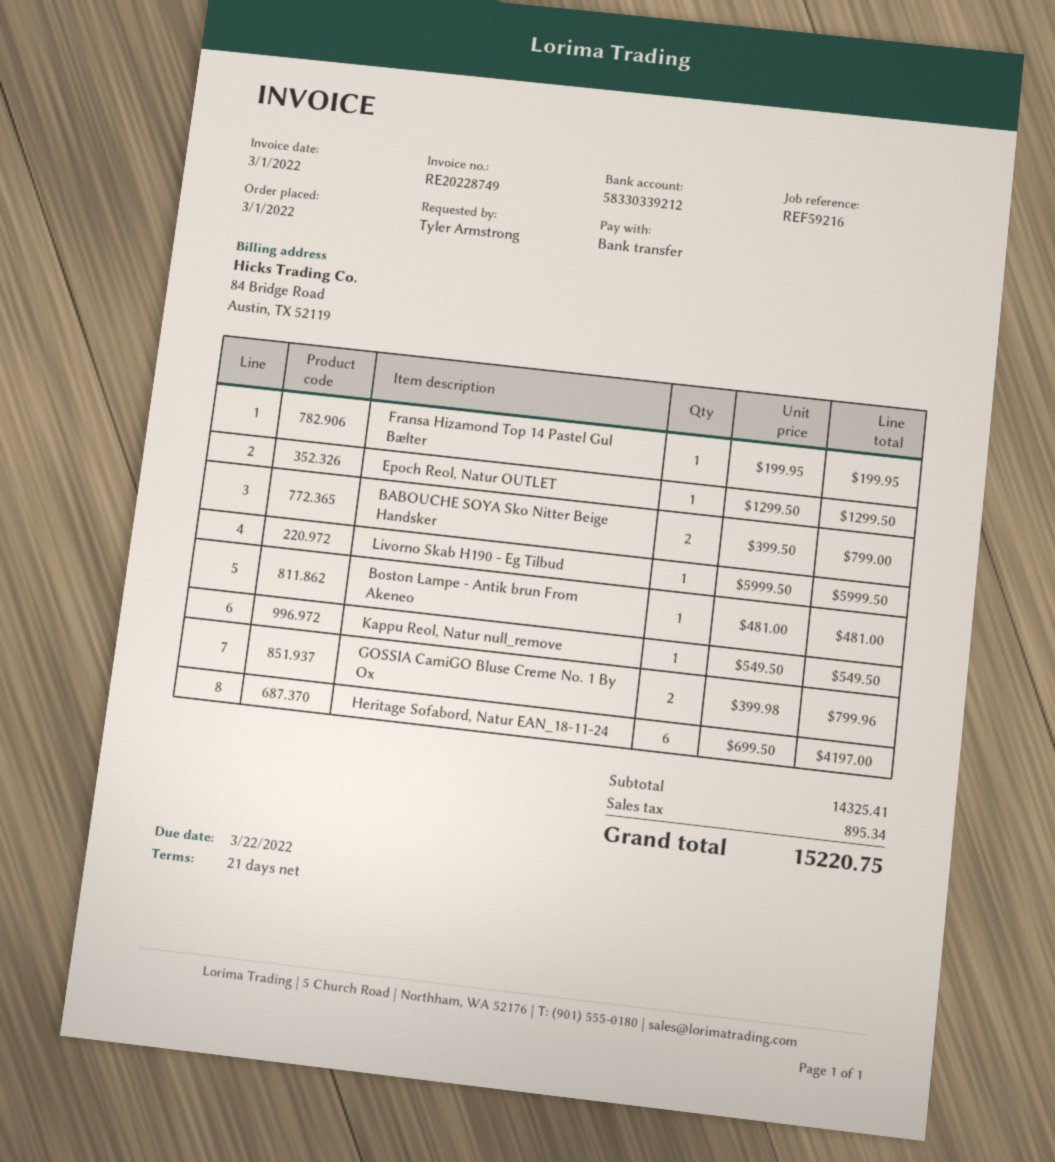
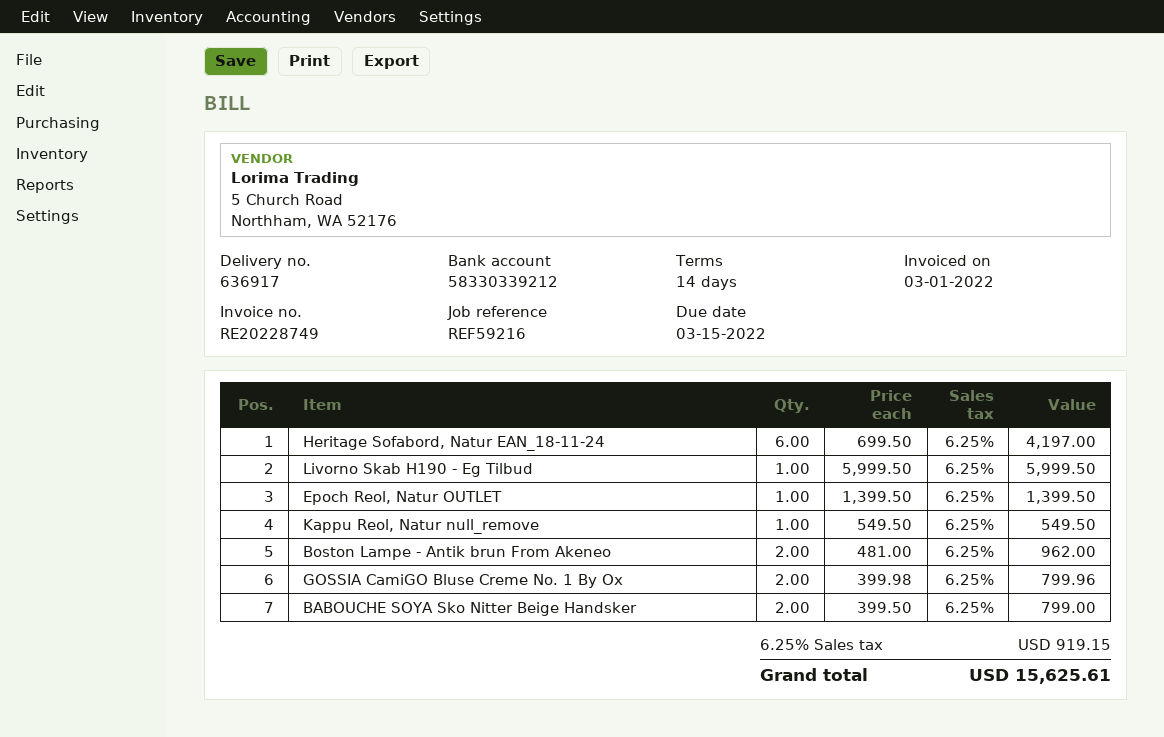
payment terms: 21 days -> 14 days
due date: 2022-03-22 -> 2022-03-15
Fransa Hizamond Top 14 Pastel Gul Bælter: 1 x 199.95 = 199.95 -> none
Epoch Reol, Natur OUTLET: 1 x 1299.50 = 1299.50 -> 1 x 1399.50 = 1399.50
Boston Lampe - Antik brun From Akeneo: 1 x 481.00 = 481.00 -> 2 x 481.00 = 962.00
tax: 895.34 -> 919.15
total: 15220.75 -> 15625.61

